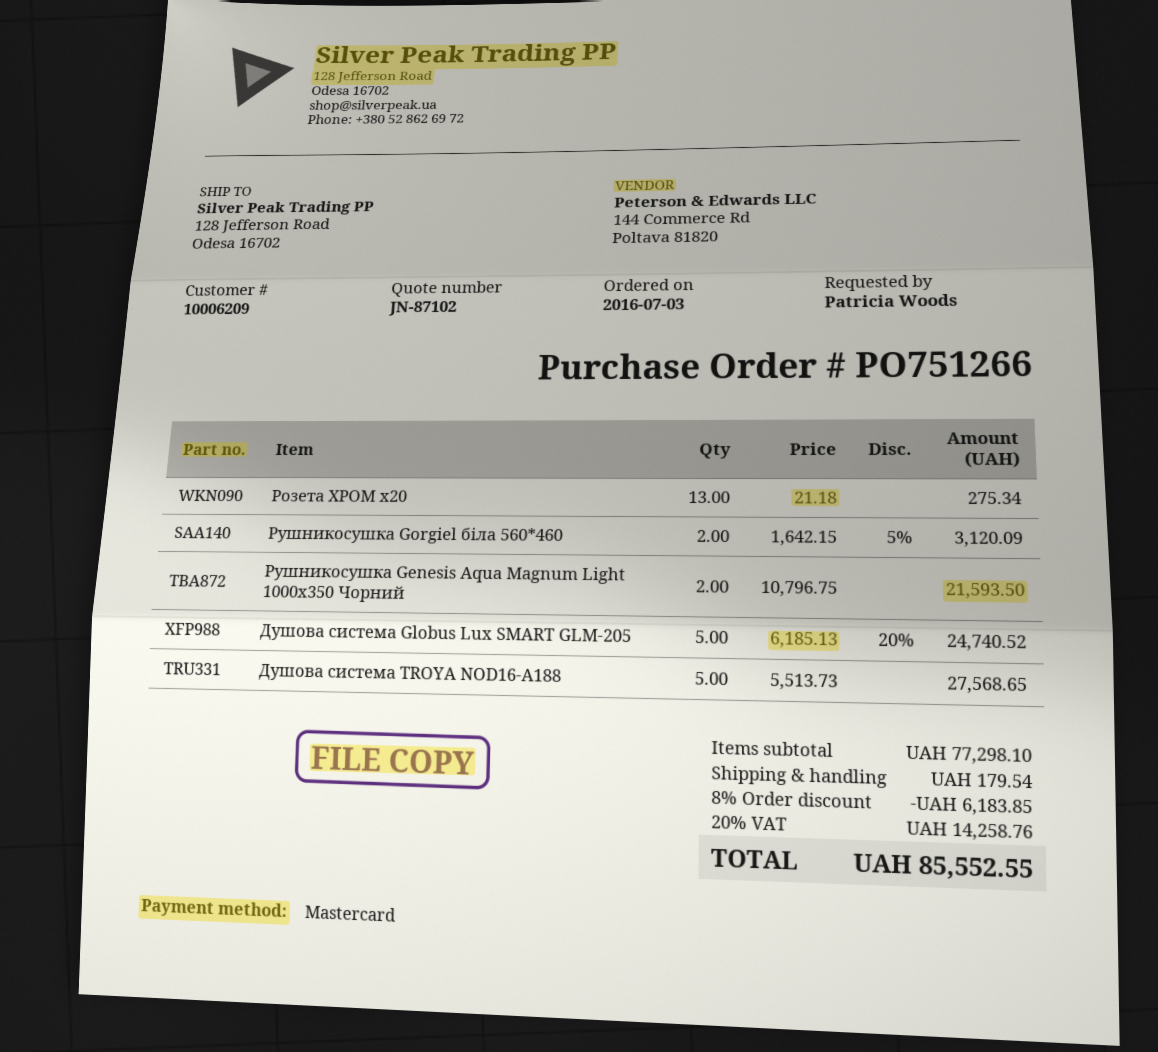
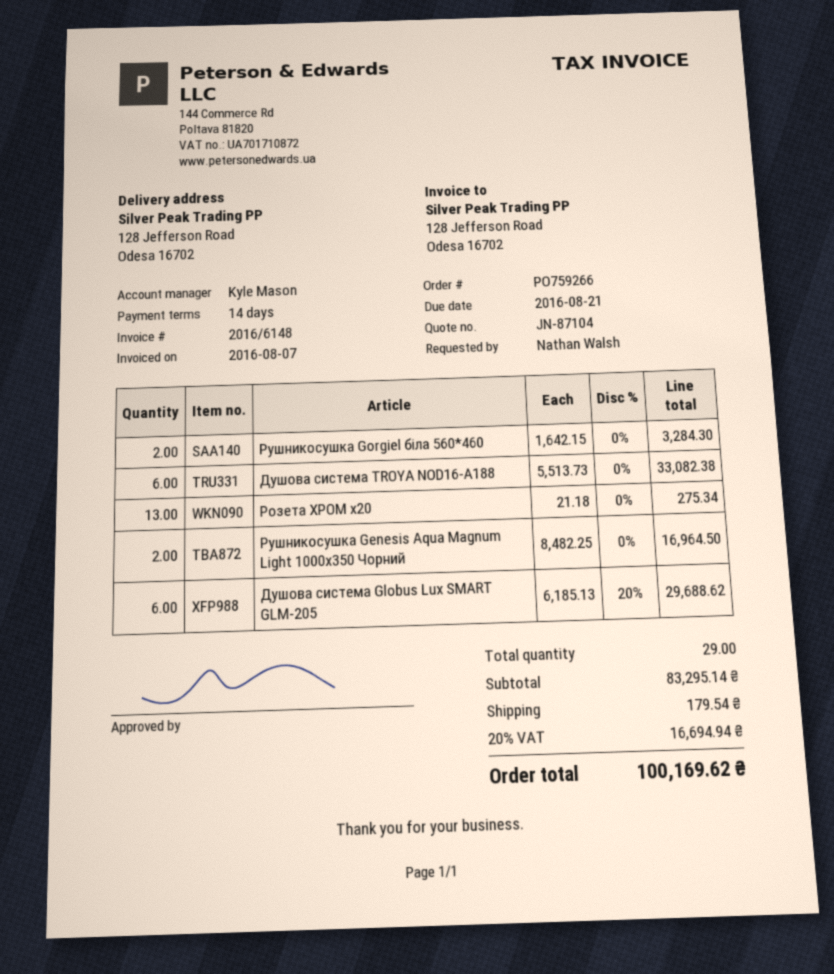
quote number: JN-87102 -> JN-87104
order number: PO751266 -> PO759266
ordered by: Patricia Woods -> Nathan Walsh
Рушникосушка Gorgiel біла 560*460: 2 x 1642.15 - 5% = 3120.09 -> 2 x 1642.15 = 3284.30
Рушникосушка Genesis Aqua Magnum Light 1000x350 Чорний: 2 x 10796.75 = 21593.50 -> 2 x 8482.25 = 16964.50
Душова система Globus Lux SMART GLM-205: 5 x 6185.13 - 20% = 24740.52 -> 6 x 6185.13 - 20% = 29688.62
Душова система TROYA NOD16-A188: 5 x 5513.73 = 27568.65 -> 6 x 5513.73 = 33082.38
subtotal: 77298.10 -> 83295.14
discount: 8% = 6183.85 -> none
tax: 20% = 14258.76 -> 20% = 16694.94
total: 85552.55 -> 100169.62

